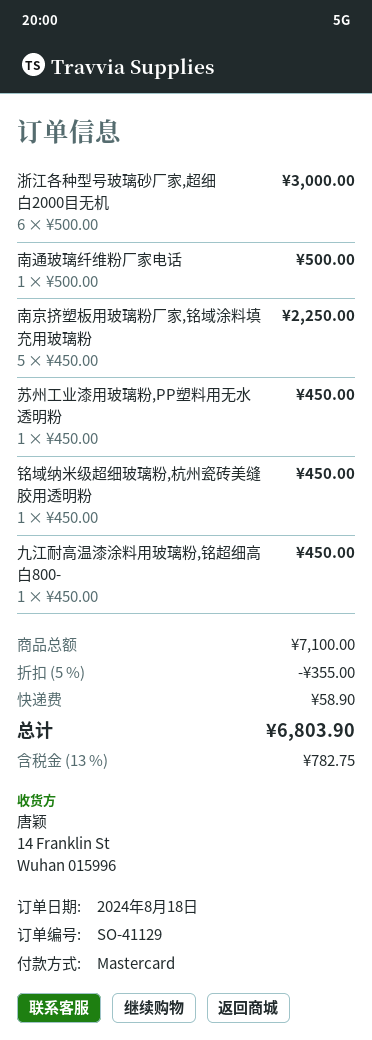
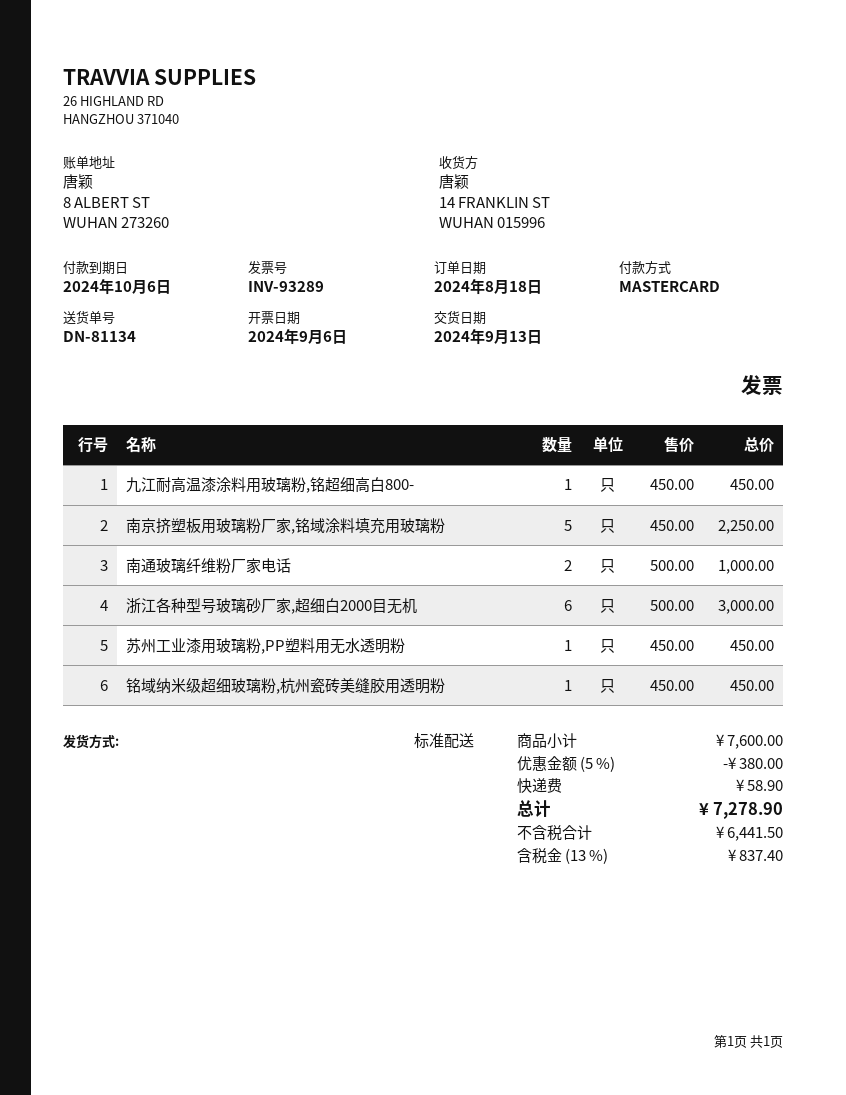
南通玻璃纤维粉厂家电话: 1 x 500.00 = 500.00 -> 2 x 500.00 = 1000.00
subtotal: 7100.00 -> 7600.00
discount: 5% = 355.00 -> 5% = 380.00
tax: 13% = 782.75 -> 13% = 837.40
total: 6803.90 -> 7278.90

